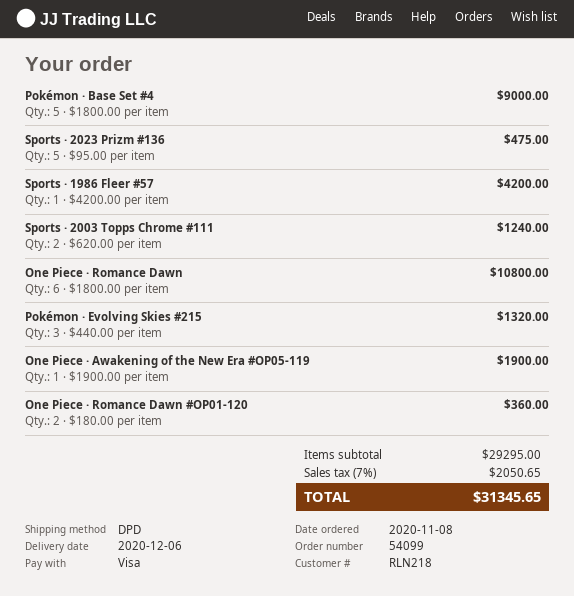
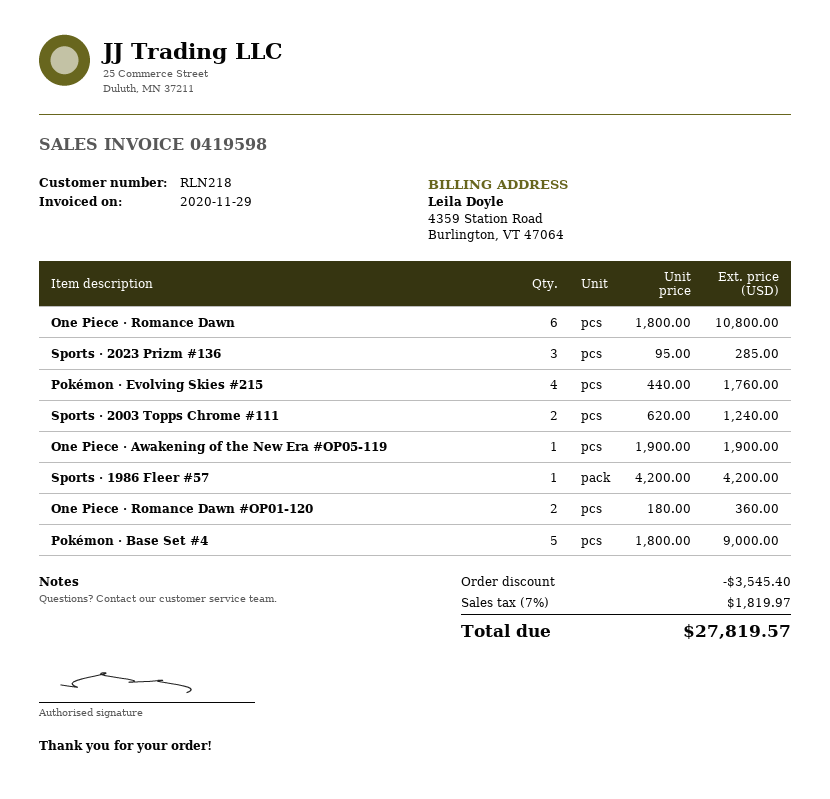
Sports · 2023 Prizm #136: 5 x 95.00 = 475.00 -> 3 x 95.00 = 285.00
Pokémon · Evolving Skies #215: 3 x 440.00 = 1320.00 -> 4 x 440.00 = 1760.00
discount: none -> 3545.40
tax: 7% = 2050.65 -> 7% = 1819.97
total: 31345.65 -> 27819.57

